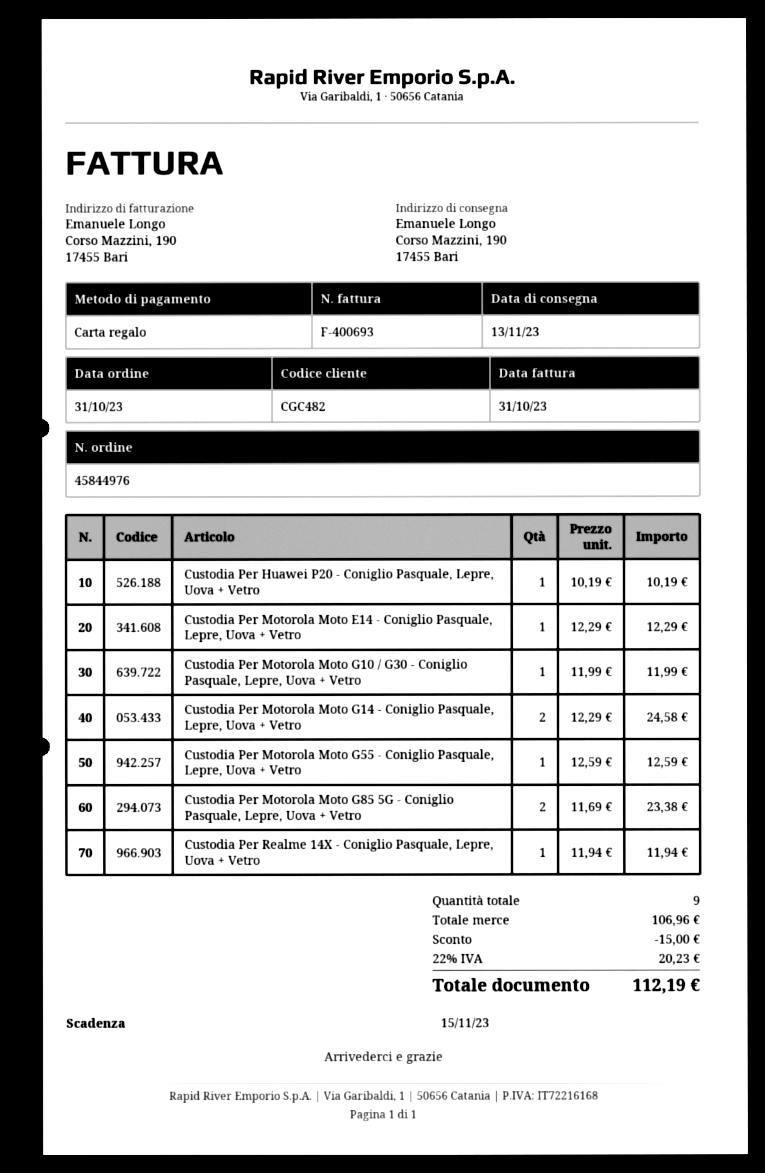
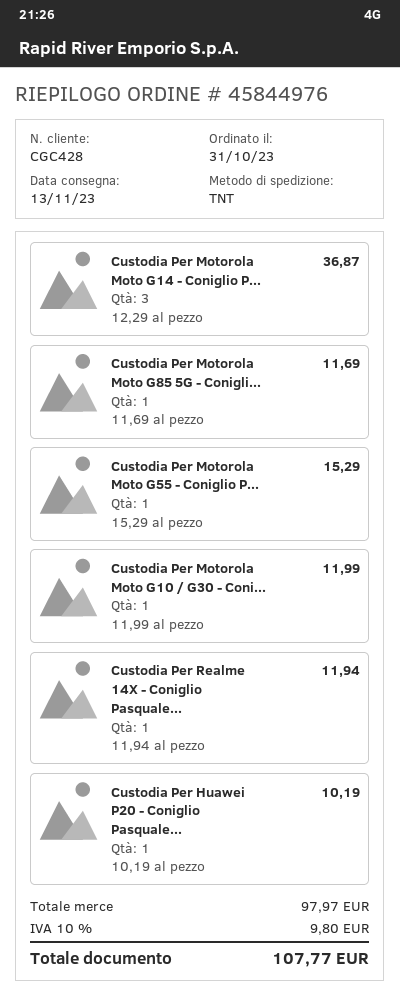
customer number: CGC482 -> CGC428
Custodia Per Motorola Moto E14 - Coniglio Pasquale, Lepre, Uova + Vetro: 1 x 12.29 = 12.29 -> none
Custodia Per Motorola Moto G14 - Coniglio Pasquale, Lepre, Uova + Vetro: 2 x 12.29 = 24.58 -> 3 x 12.29 = 36.87
Custodia Per Motorola Moto G55 - Coniglio Pasquale, Lepre, Uova + Vetro: 1 x 12.59 = 12.59 -> 1 x 15.29 = 15.29
Custodia Per Motorola Moto G85 5G - Coniglio Pasquale, Lepre, Uova + Vetro: 2 x 11.69 = 23.38 -> 1 x 11.69 = 11.69
subtotal: 106.96 -> 97.97
discount: 15.00 -> none
tax: 22% = 20.23 -> 10% = 9.80
total: 112.19 -> 107.77

